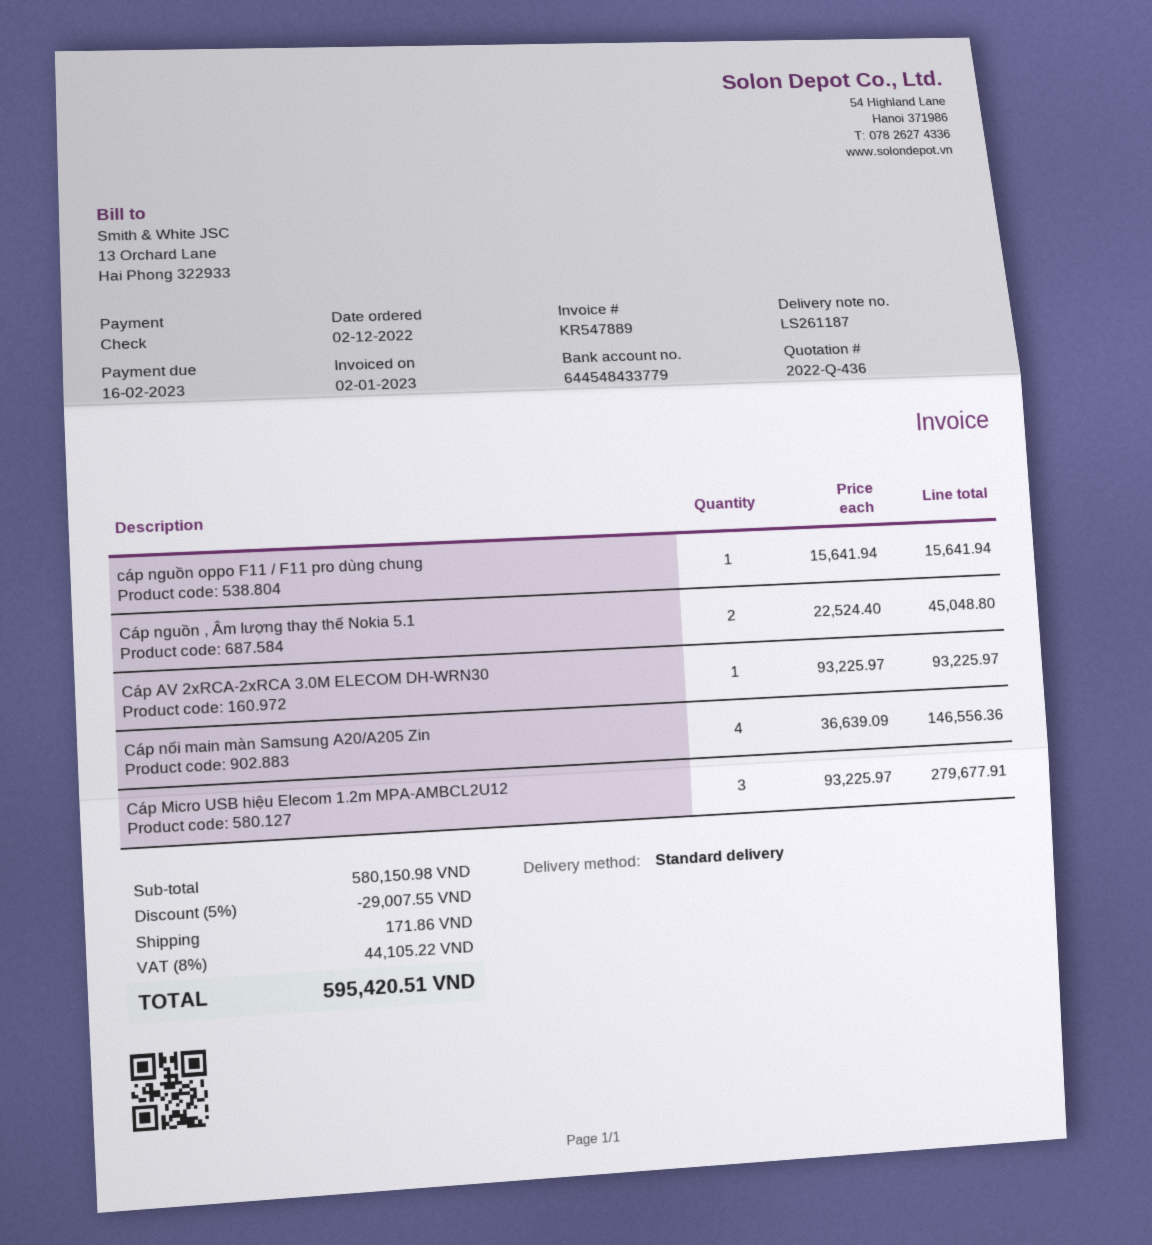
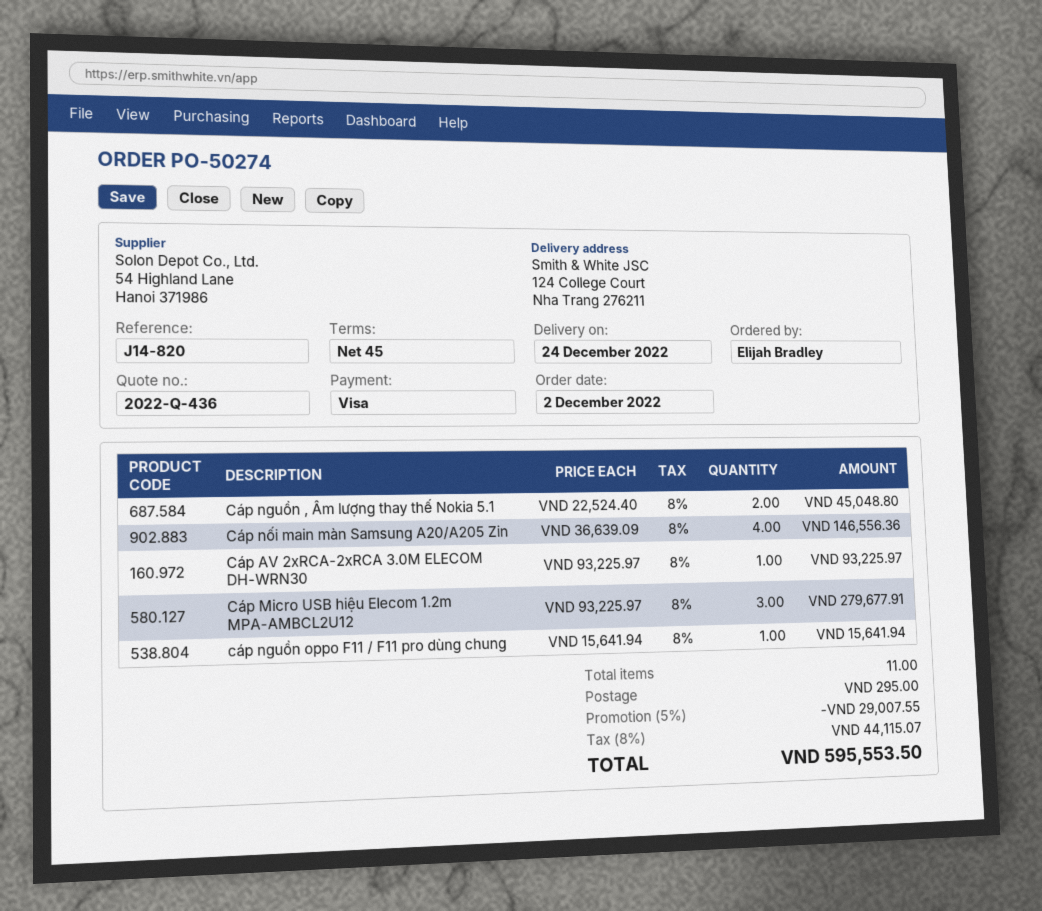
payment method: cheque -> Visa
shipping: 171.86 -> 295.00
tax: 8% = 44105.22 -> 8% = 44115.07
total: 595420.51 -> 595553.50

